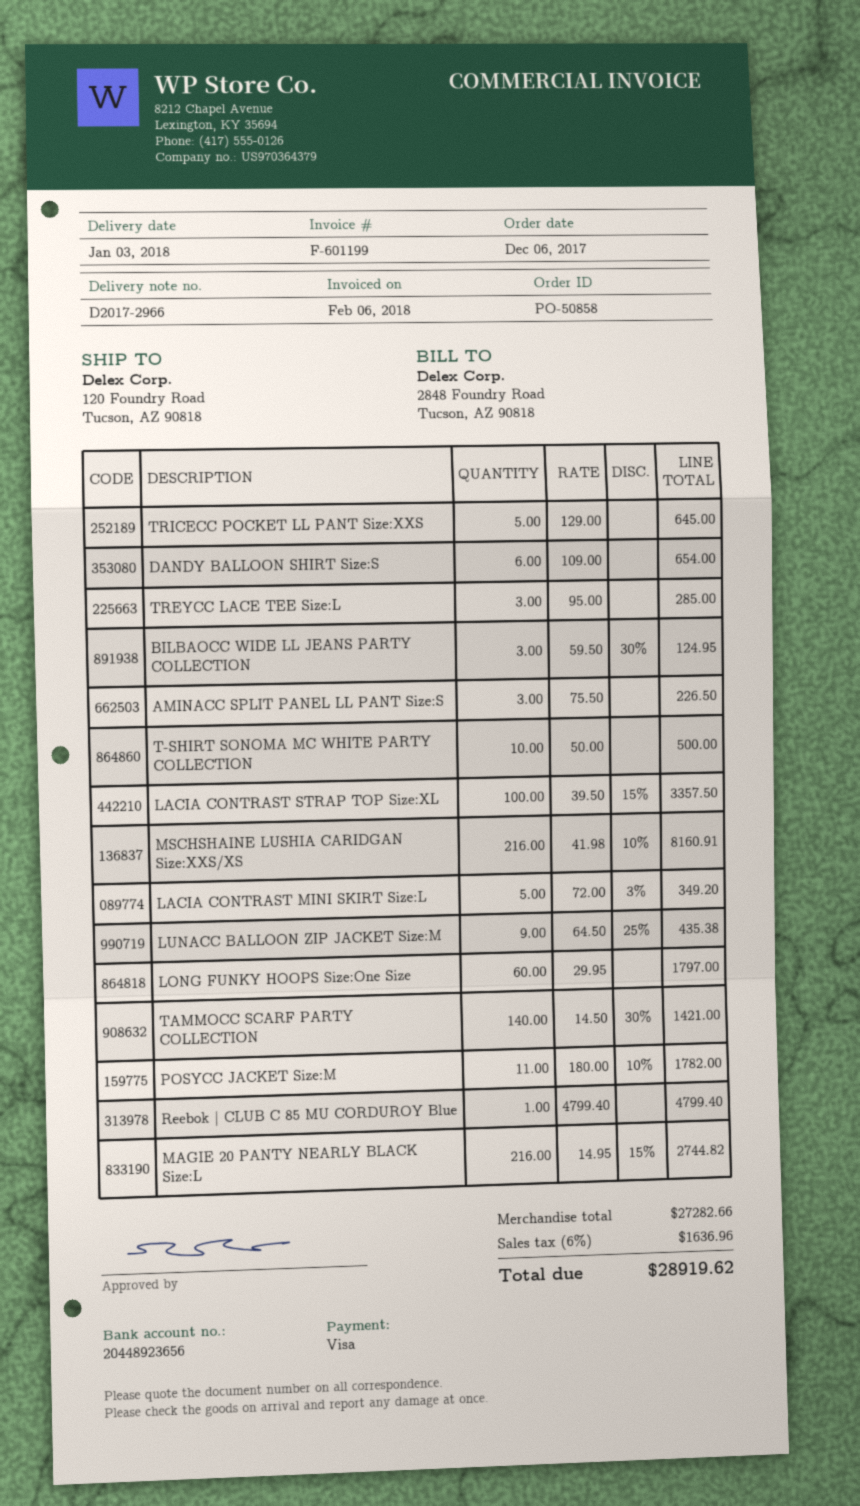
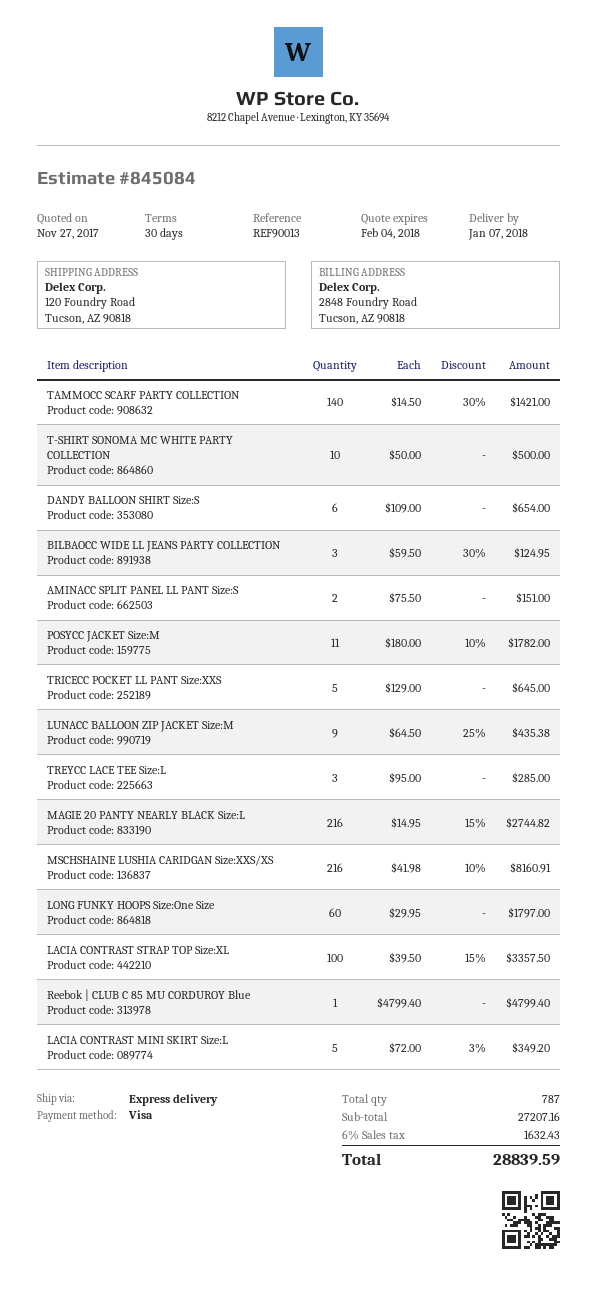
delivery date: 2018-01-03 -> 2018-01-07
AMINACC SPLIT PANEL LL PANT Size:S: 3 x 75.50 = 226.50 -> 2 x 75.50 = 151.00
subtotal: 27282.66 -> 27207.16
tax: 6% = 1636.96 -> 6% = 1632.43
total: 28919.62 -> 28839.59

